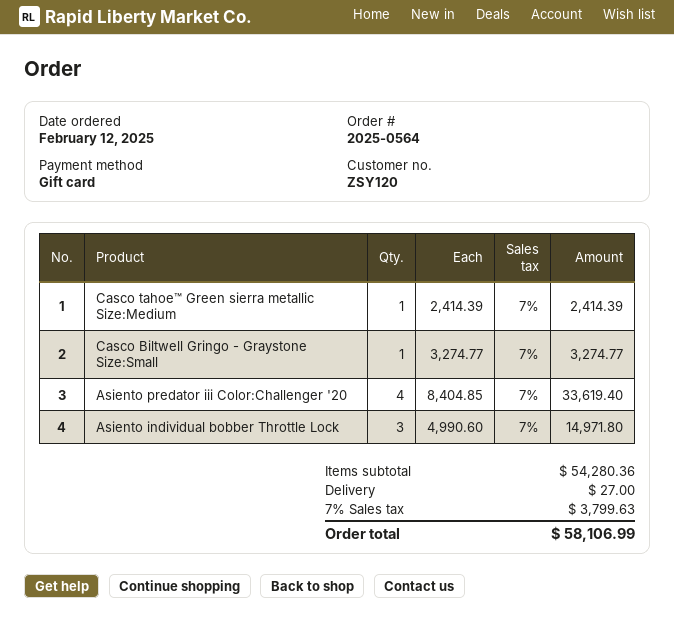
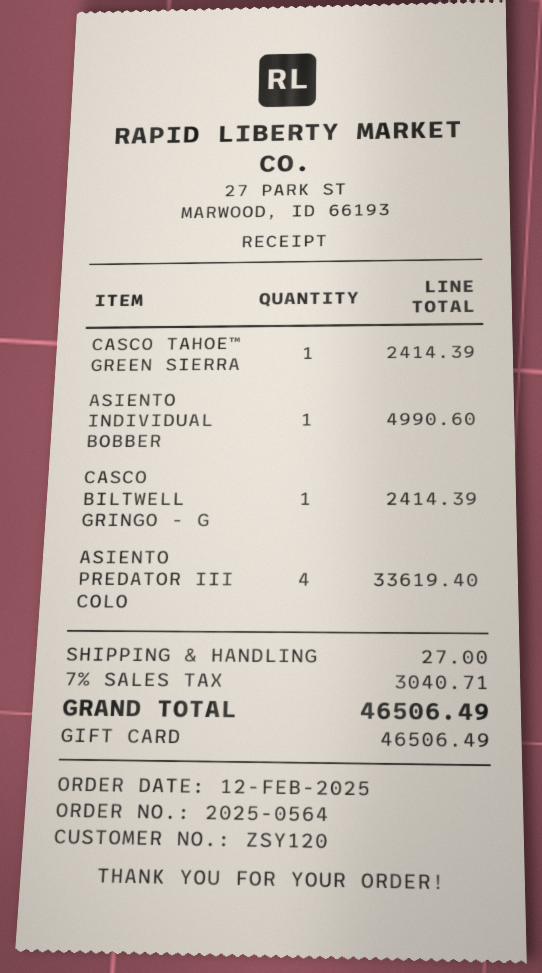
Casco Biltwell Gringo - Graystone Size:Small: 1 for 3274.77 -> 1 for 2414.39
Asiento individual bobber Throttle Lock: 3 for 14971.80 -> 1 for 4990.60
tax: 7% = 3799.63 -> 7% = 3040.71
total: 58106.99 -> 46506.49

